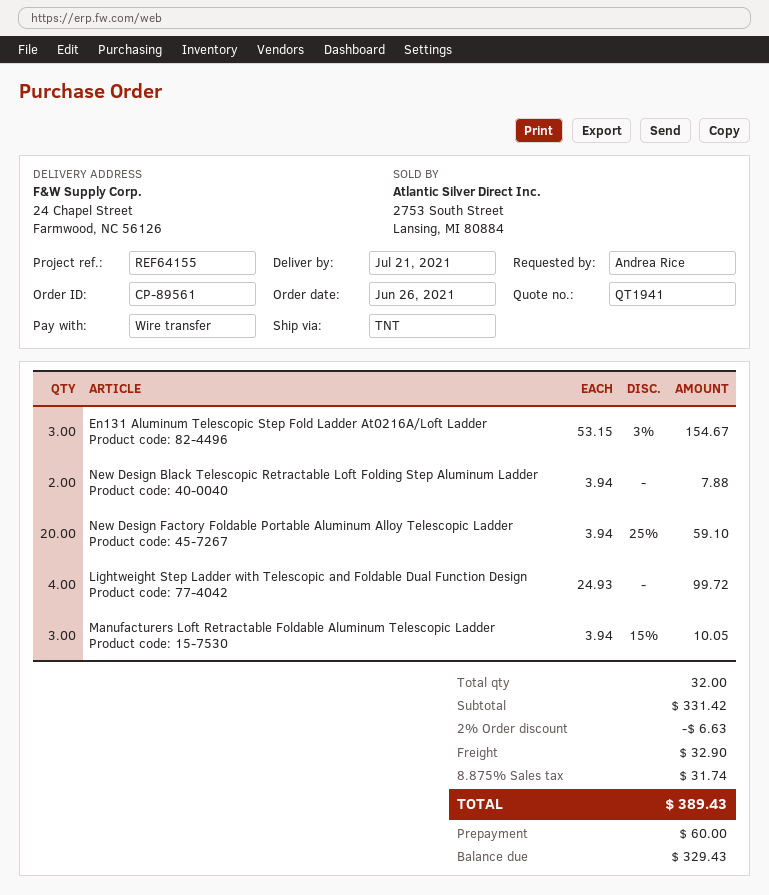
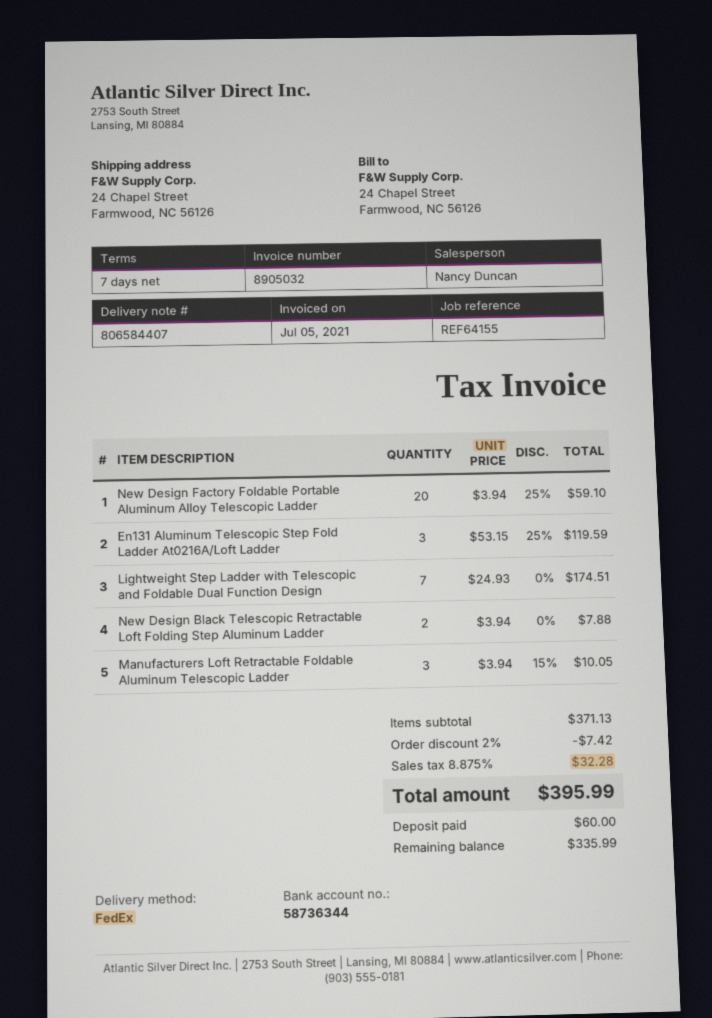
shipping method: TNT -> FedEx
En131 Aluminum Telescopic Step Fold Ladder At0216A/Loft Ladder: 3 x 53.15 - 3% = 154.67 -> 3 x 53.15 - 25% = 119.59
Lightweight Step Ladder with Telescopic and Foldable Dual Function Design: 4 x 24.93 = 99.72 -> 7 x 24.93 = 174.51
subtotal: 331.42 -> 371.13
discount: 2% = 6.63 -> 2% = 7.42
shipping: 32.90 -> none
tax: 8.875% = 31.74 -> 8.875% = 32.28
total: 389.43 -> 395.99
balance: 329.43 -> 335.99

